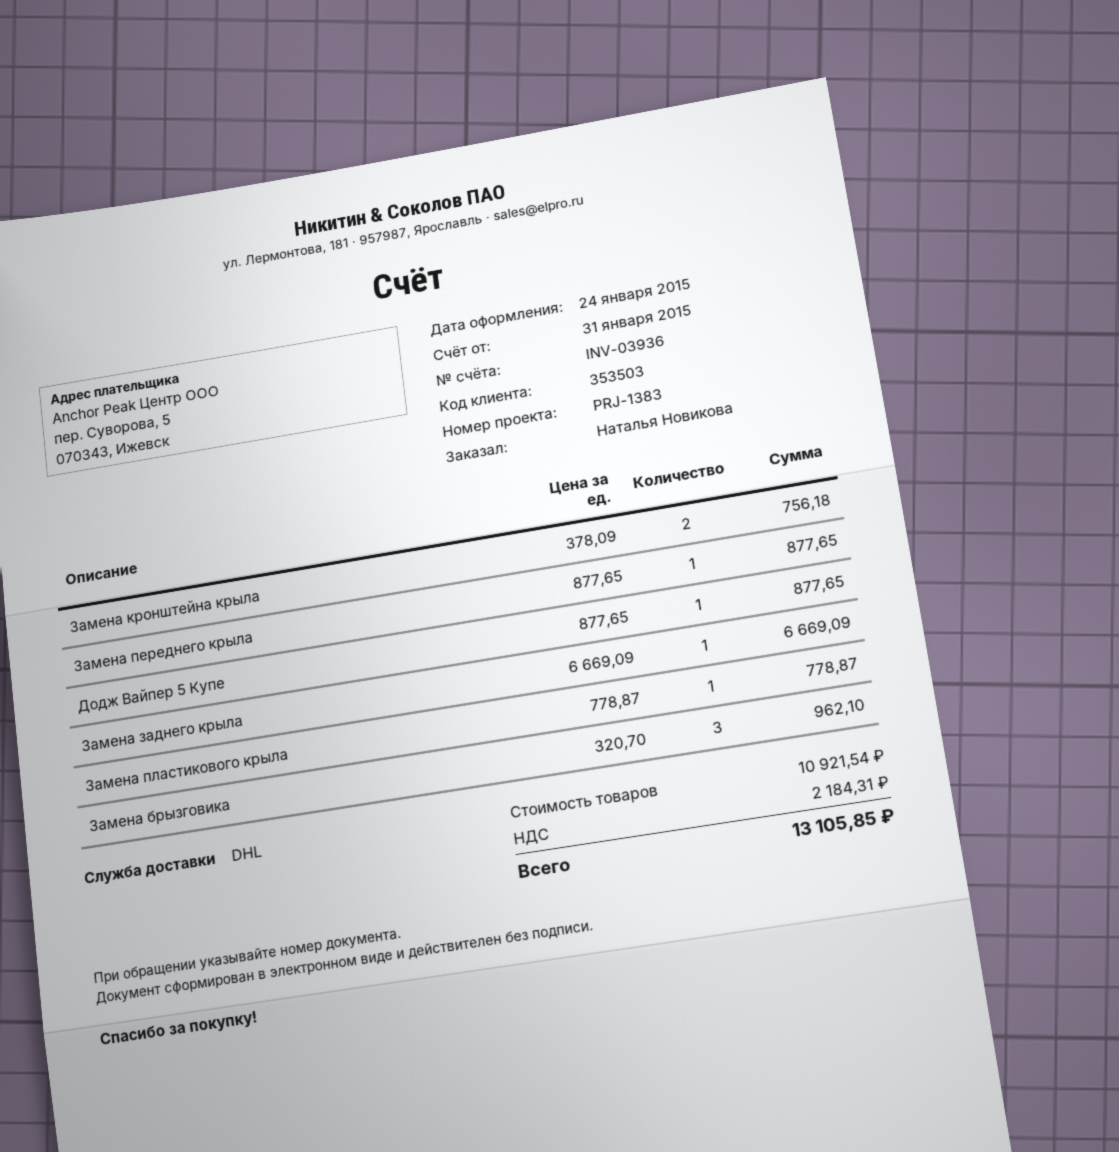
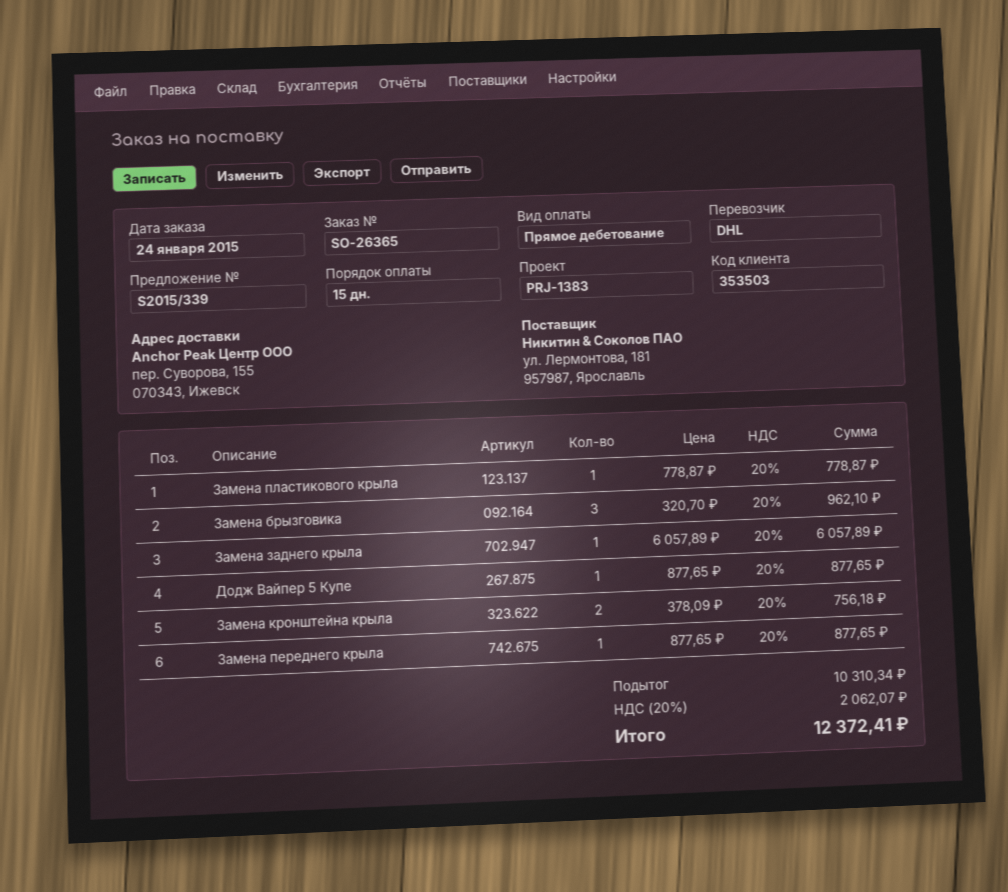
Замена заднего крыла: 1 x 6669.09 = 6669.09 -> 1 x 6057.89 = 6057.89
subtotal: 10921.54 -> 10310.34
tax: 2184.31 -> 2062.07
total: 13105.85 -> 12372.41

